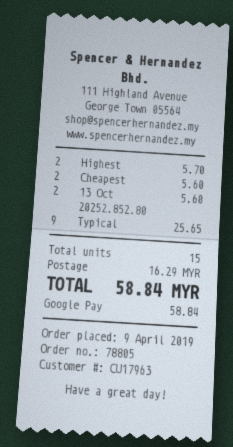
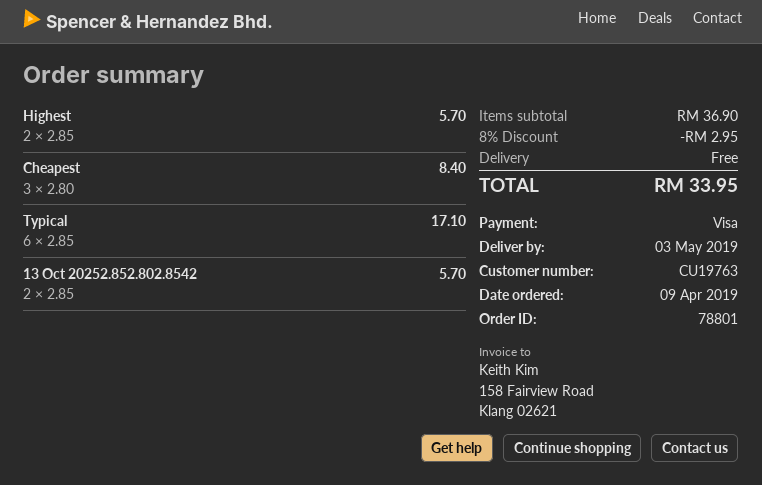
order number: 78805 -> 78801
customer number: CU17963 -> CU19763
payment method: Google Pay -> Visa
Cheapest: 2 for 5.60 -> 3 for 8.40
13 Oct 20252.852.80: 2 for 5.60 -> 2 for 5.70
Typical: 9 for 25.65 -> 6 for 17.10
discount: none -> 8% = 2.95
shipping: 16.29 -> 0.00
total: 58.84 -> 33.95

